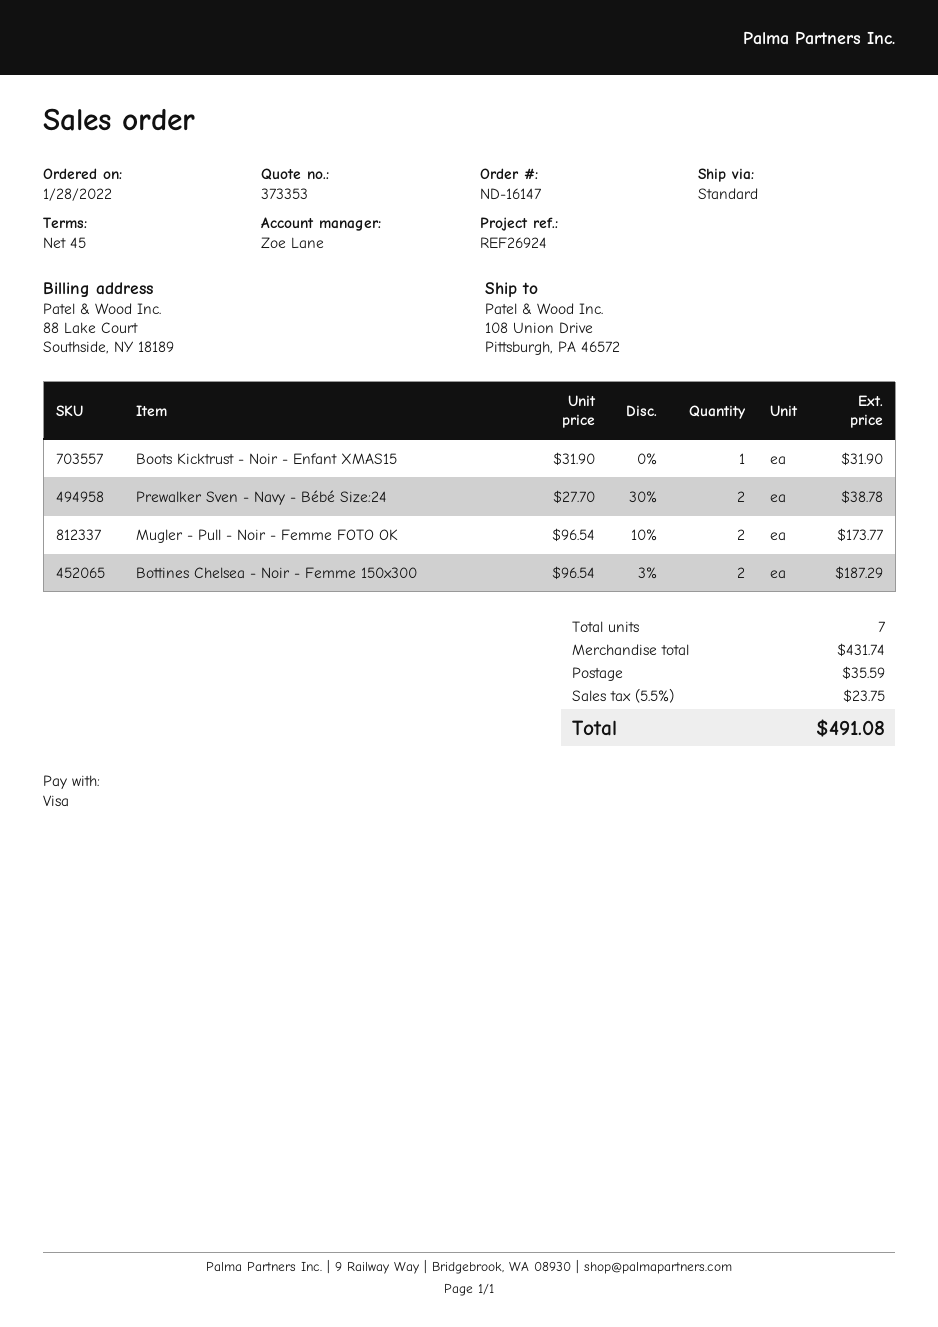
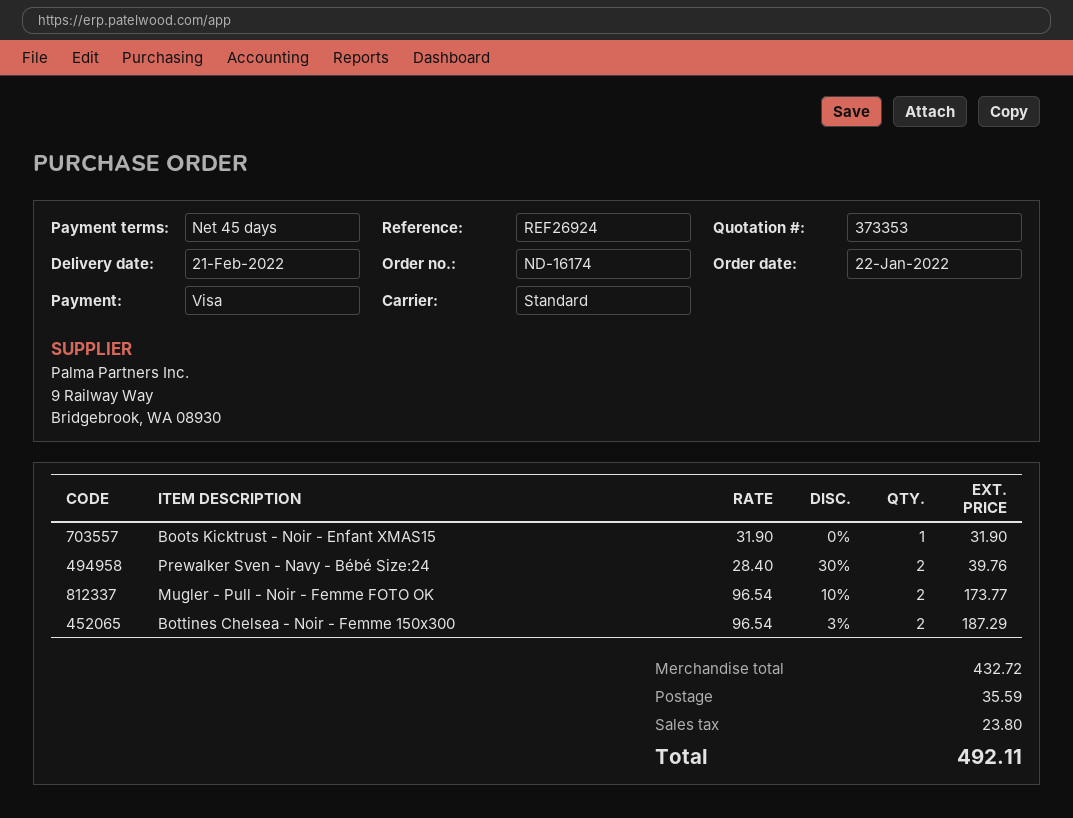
order number: ND-16147 -> ND-16174
order date: 2022-01-28 -> 2022-01-22
Prewalker Sven - Navy - Bébé Size:24: 2 x 27.70 - 30% = 38.78 -> 2 x 28.40 - 30% = 39.76
subtotal: 431.74 -> 432.72
tax: 23.75 -> 23.80
total: 491.08 -> 492.11

